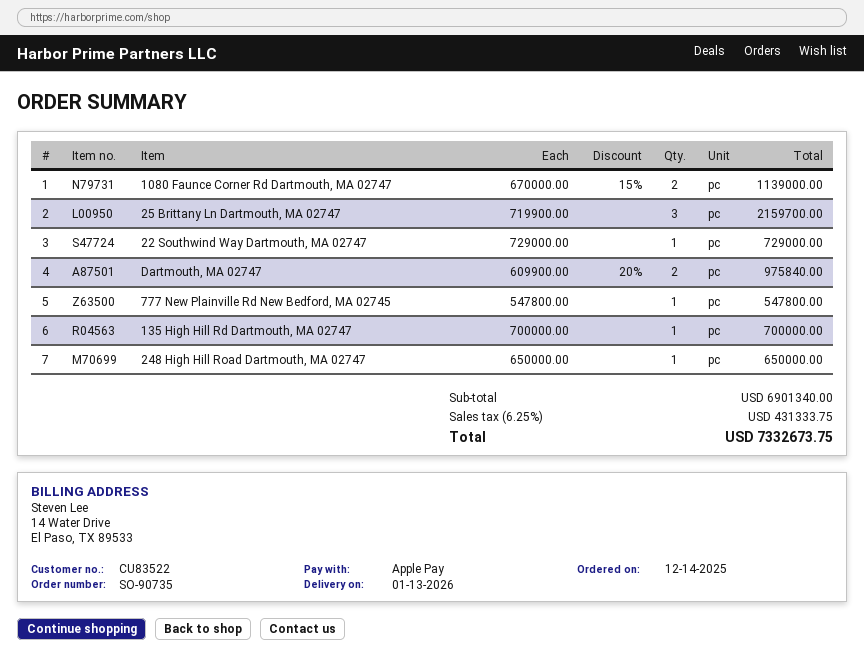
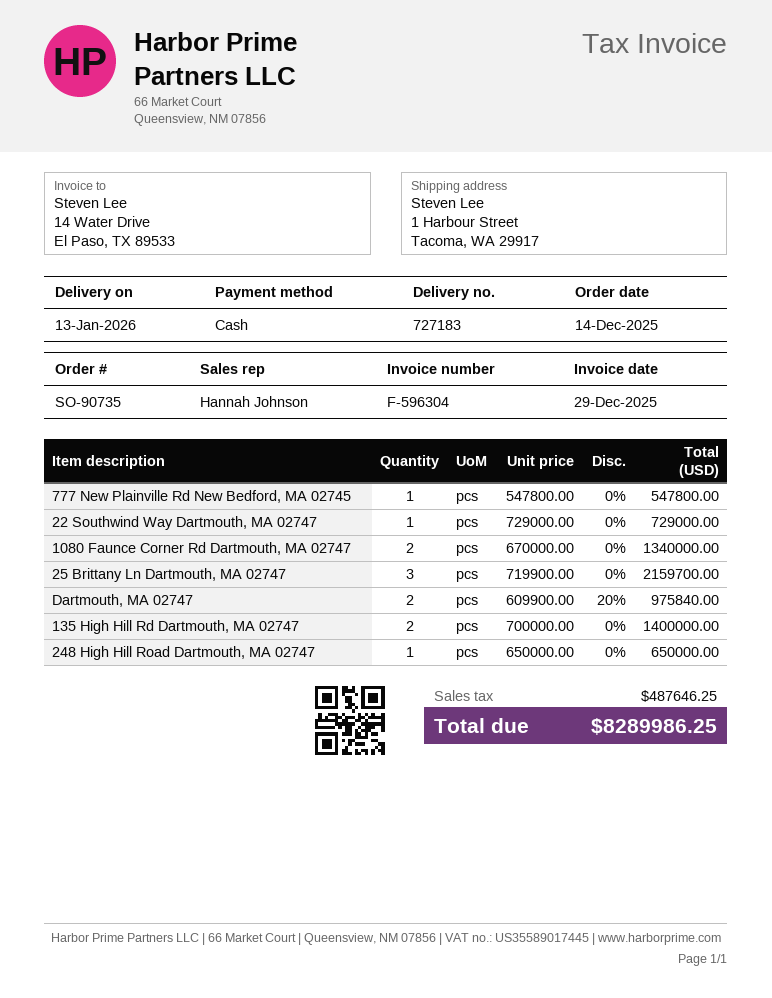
payment method: Apple Pay -> cash
1080 Faunce Corner Rd Dartmouth, MA 02747: 2 x 670000.00 - 15% = 1139000.00 -> 2 x 670000.00 = 1340000.00
135 High Hill Rd Dartmouth, MA 02747: 1 x 700000.00 = 700000.00 -> 2 x 700000.00 = 1400000.00
tax: 431333.75 -> 487646.25
total: 7332673.75 -> 8289986.25

